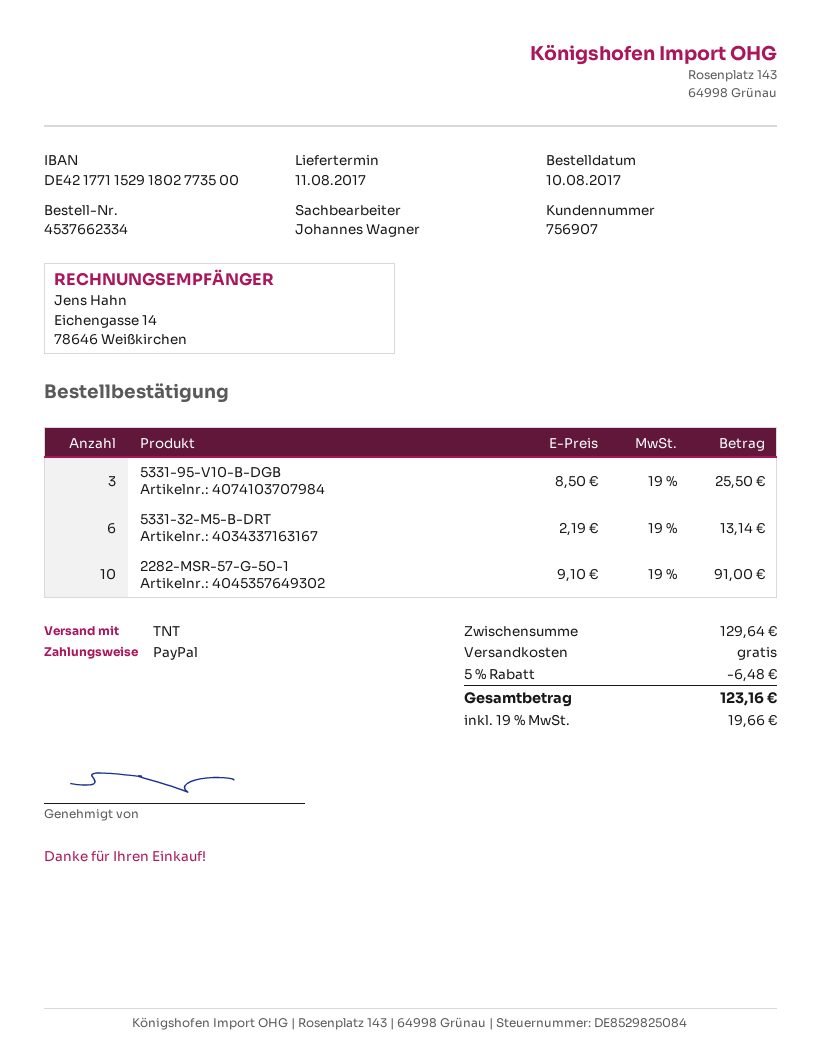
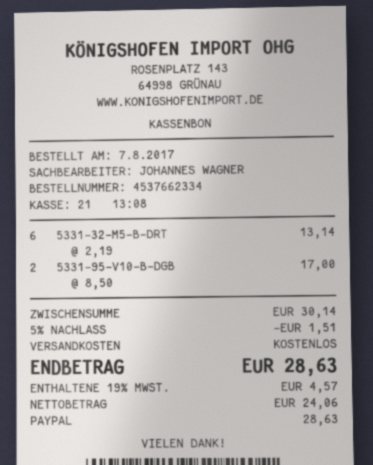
order date: 2017-08-10 -> 2017-08-07
5331-95-V10-B-DGB: 3 x 8.50 = 25.50 -> 2 x 8.50 = 17.00
2282-MSR-57-G-50-1: 10 x 9.10 = 91.00 -> none
subtotal: 129.64 -> 30.14
discount: 5% = 6.48 -> 5% = 1.51
tax: 19% = 19.66 -> 19% = 4.57
total: 123.16 -> 28.63

